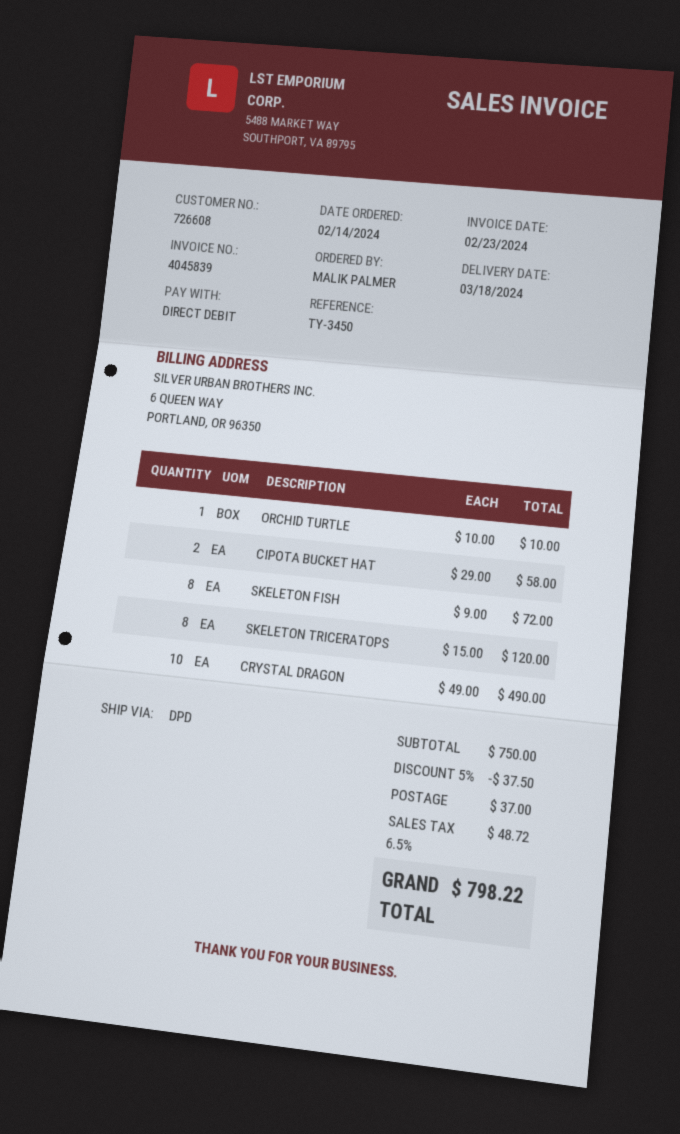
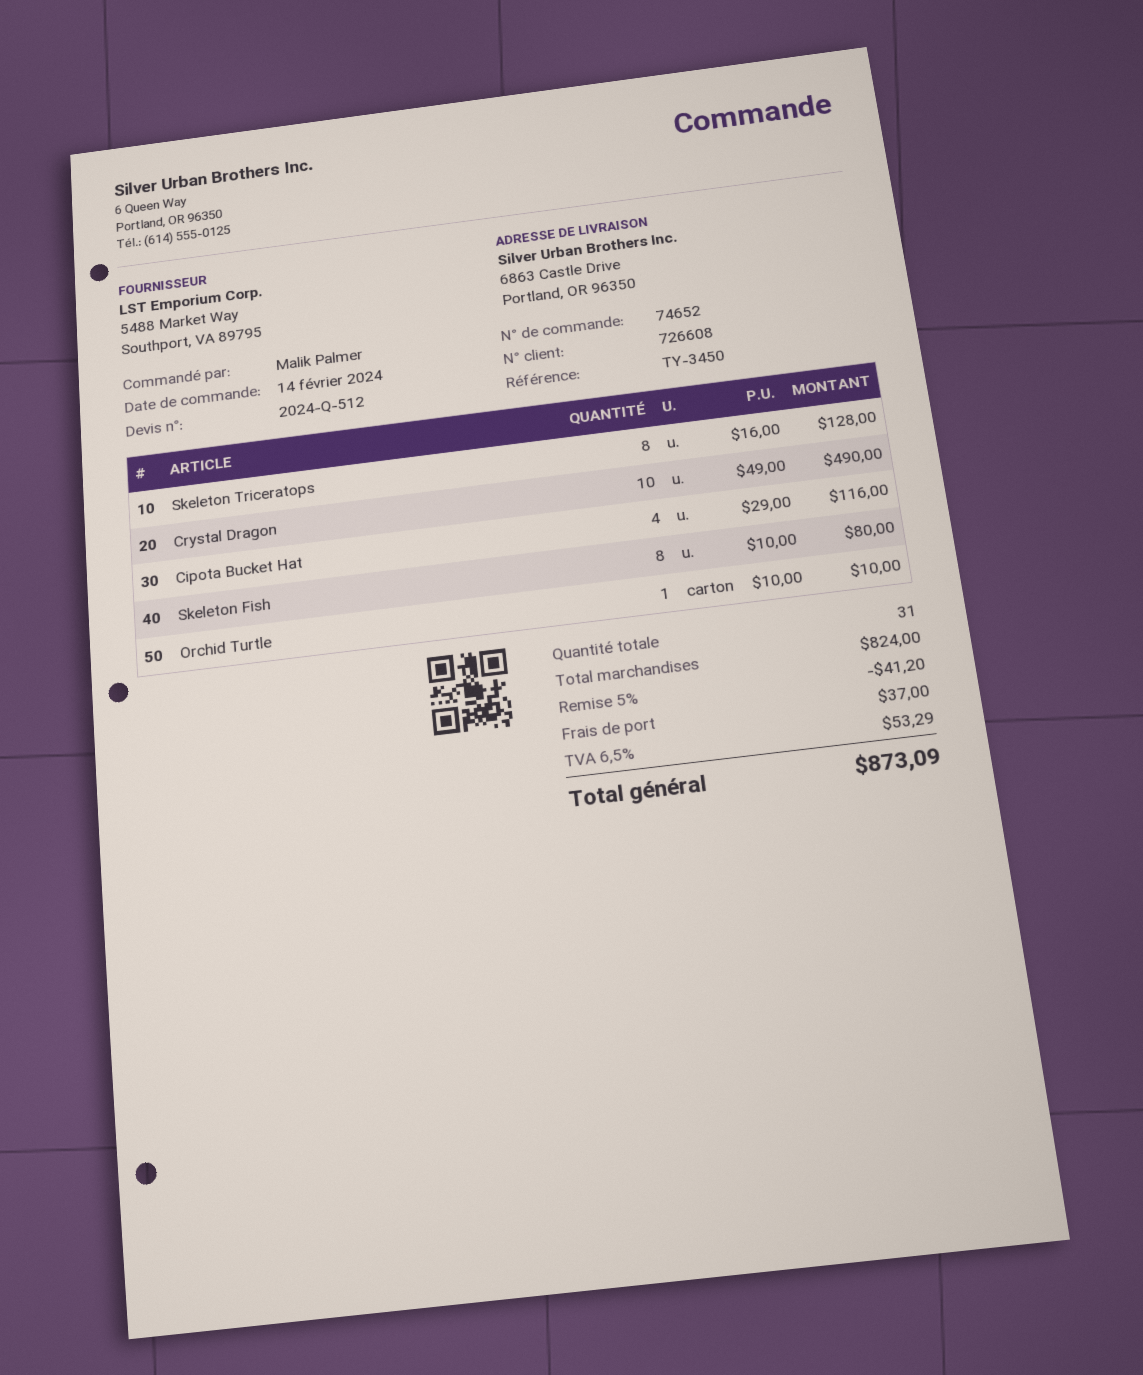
CIPOTA BUCKET HAT: 2 x 29.00 = 58.00 -> 4 x 29.00 = 116.00
SKELETON FISH: 8 x 9.00 = 72.00 -> 8 x 10.00 = 80.00
SKELETON TRICERATOPS: 8 x 15.00 = 120.00 -> 8 x 16.00 = 128.00
subtotal: 750.00 -> 824.00
discount: 5% = 37.50 -> 5% = 41.20
tax: 6.5% = 48.72 -> 6.5% = 53.29
total: 798.22 -> 873.09

